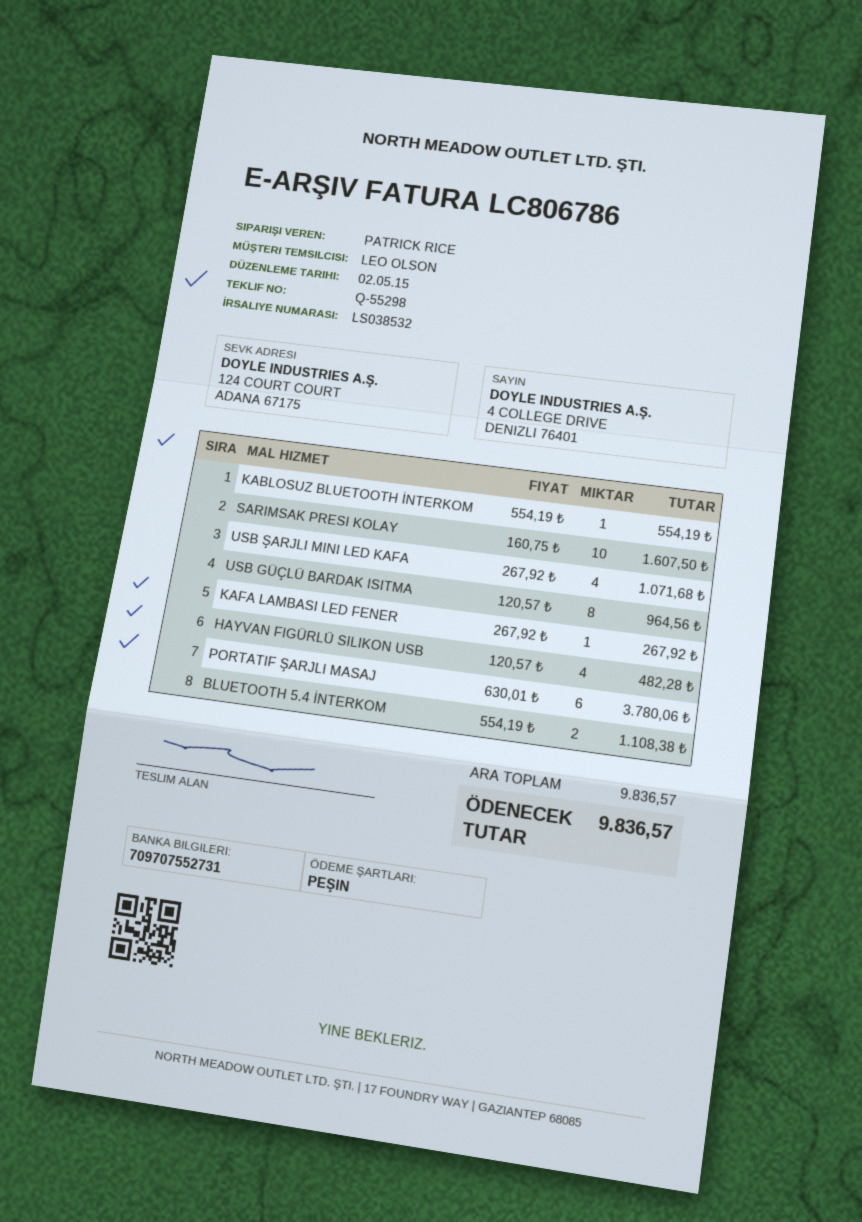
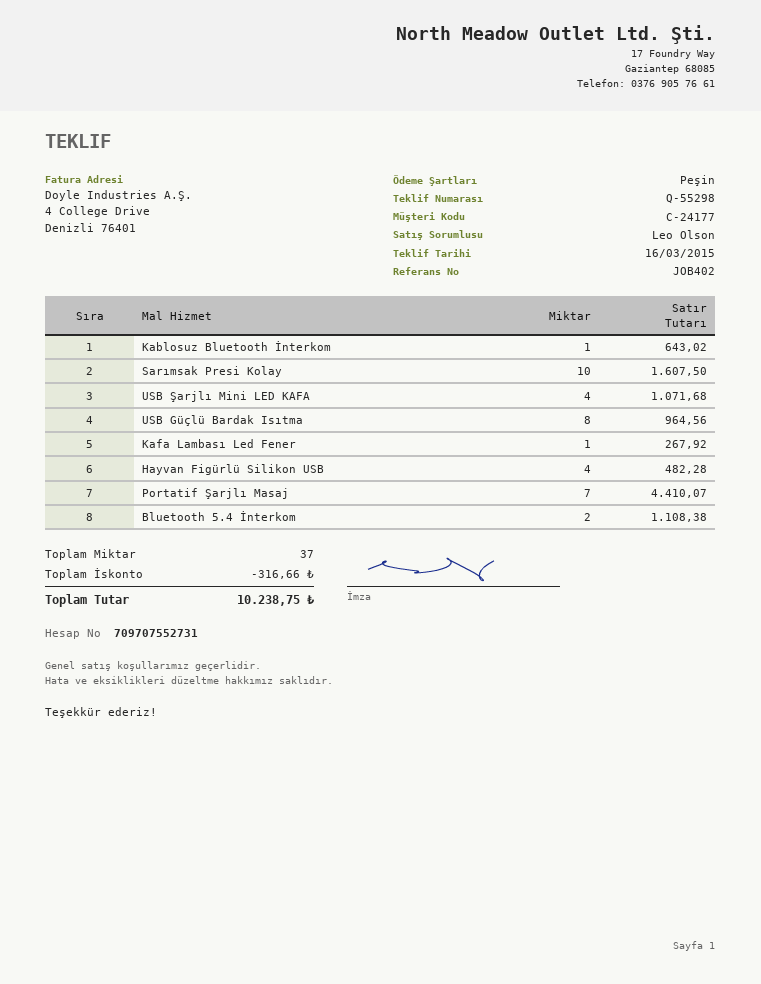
KABLOSUZ BLUETOOTH İNTERKOM: 1 for 554.19 -> 1 for 643.02
PORTATIF ŞARJLI MASAJ: 6 for 3780.06 -> 7 for 4410.07
discount: none -> 316.66
total: 9836.57 -> 10238.75

